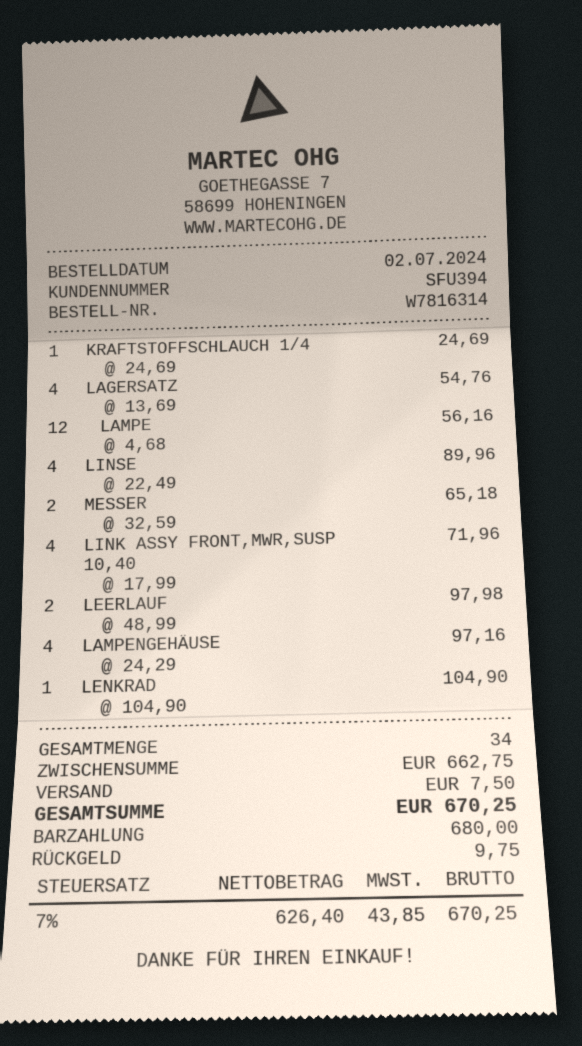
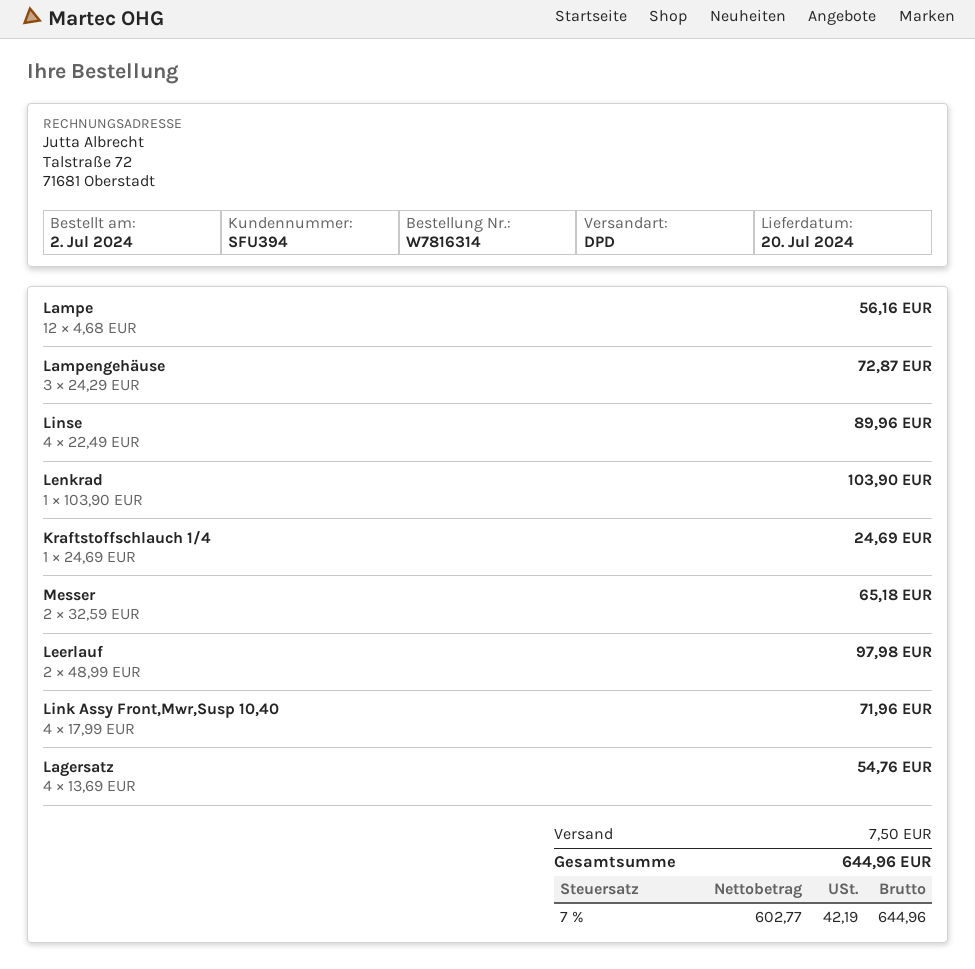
LAMPENGEHÄUSE: 4 x 24.29 = 97.16 -> 3 x 24.29 = 72.87
LENKRAD: 1 x 104.90 = 104.90 -> 1 x 103.90 = 103.90
net: 626.40 -> 602.77
tax: 7% = 43.85 -> 7% = 42.19
total: 670.25 -> 644.96

